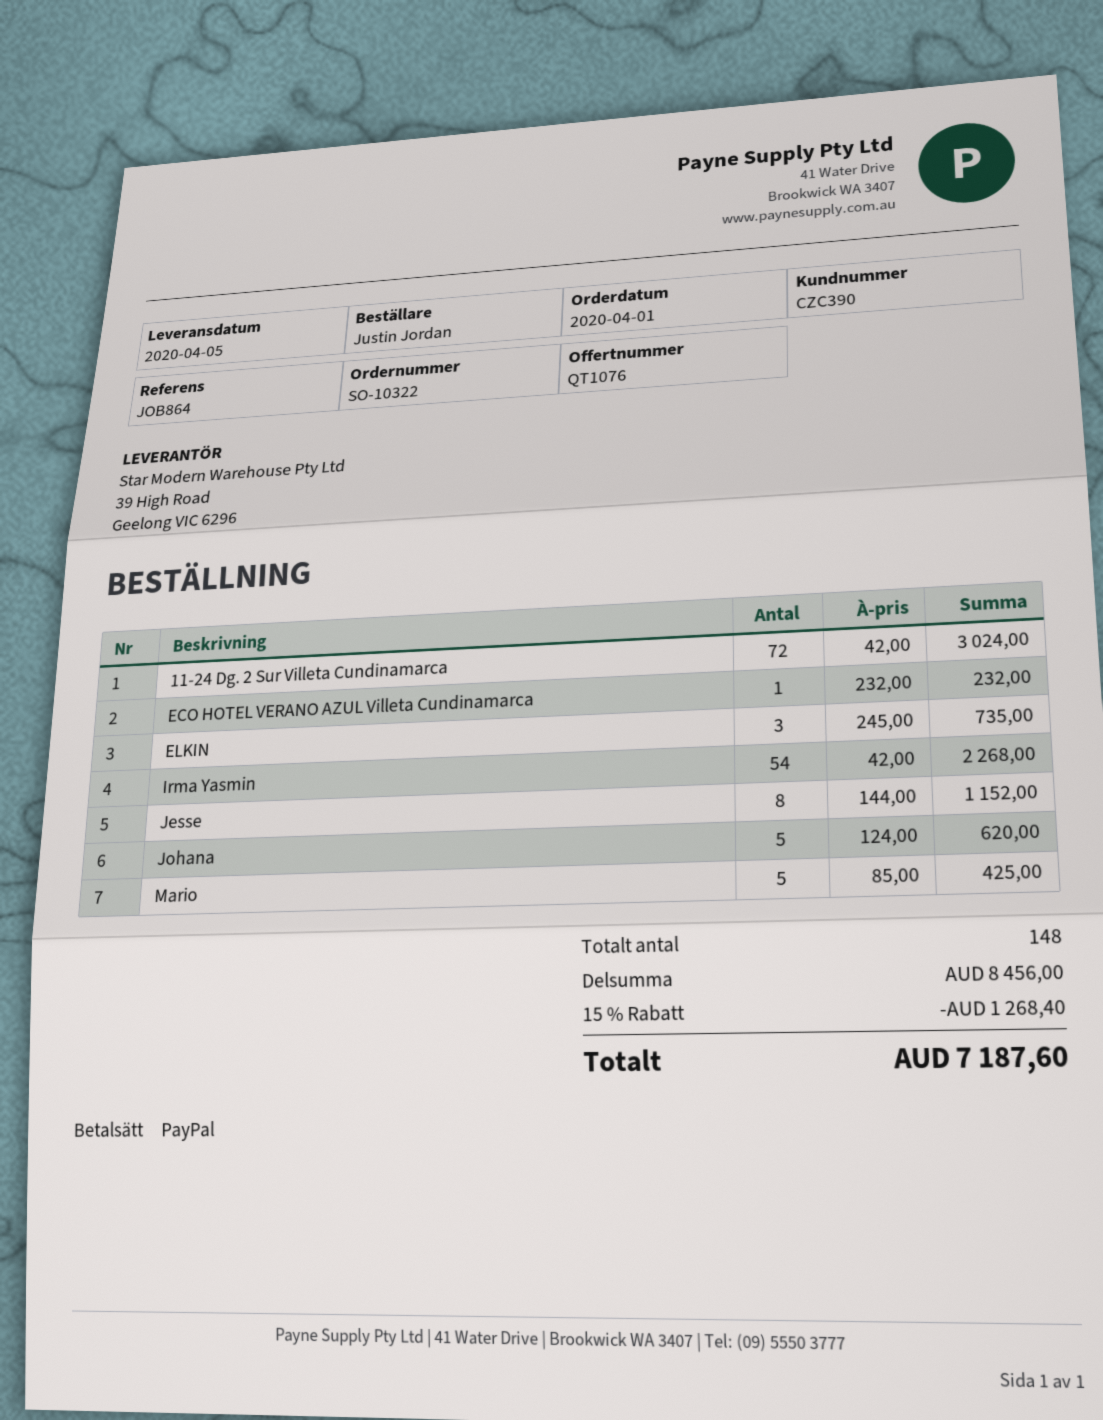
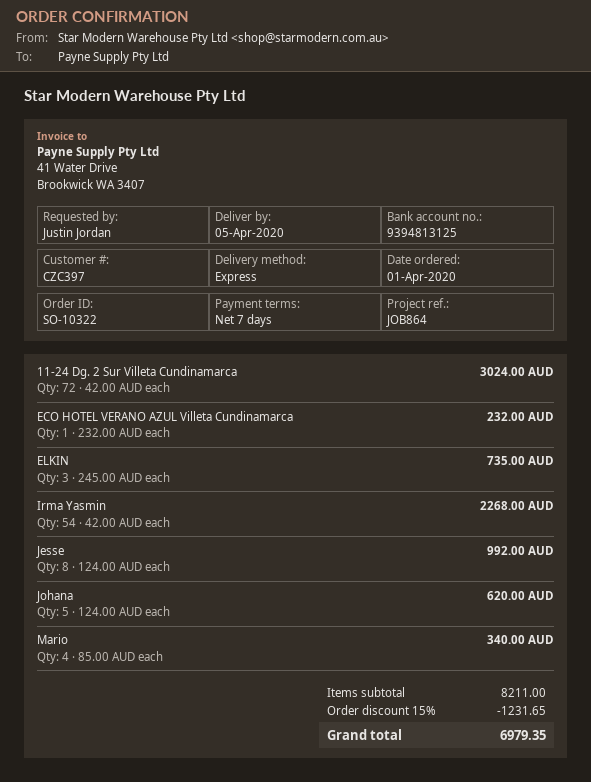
customer number: CZC390 -> CZC397
Jesse: 8 x 144.00 = 1152.00 -> 8 x 124.00 = 992.00
Mario: 5 x 85.00 = 425.00 -> 4 x 85.00 = 340.00
subtotal: 8456.00 -> 8211.00
discount: 15% = 1268.40 -> 15% = 1231.65
total: 7187.60 -> 6979.35

